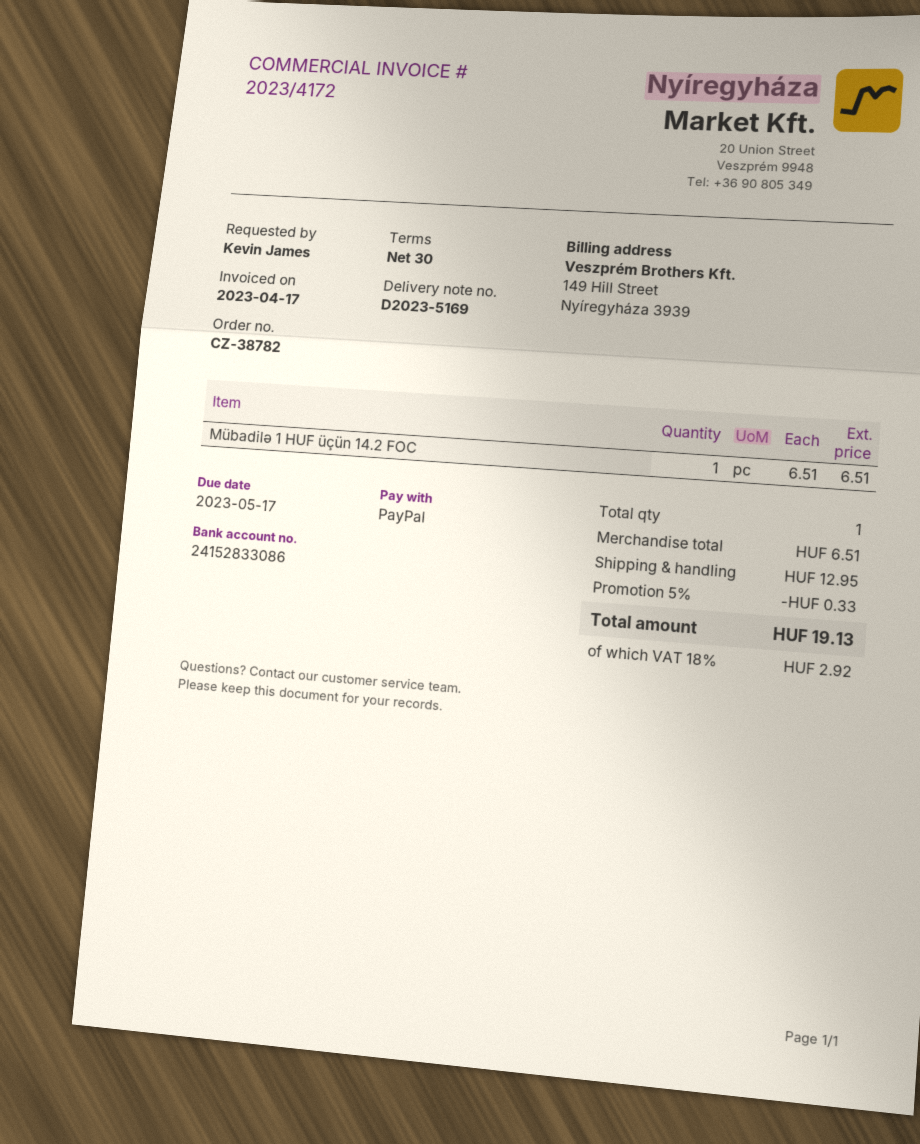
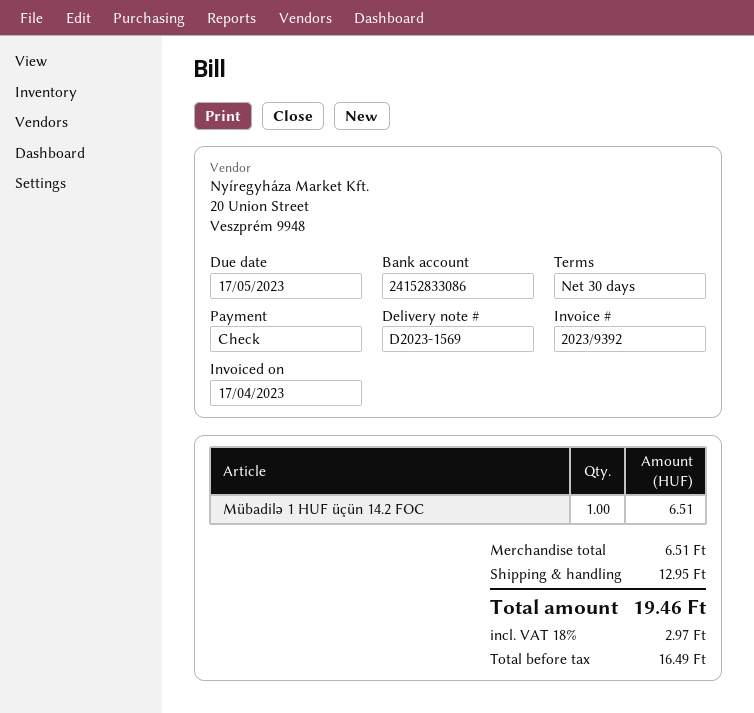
delivery note number: D2023-5169 -> D2023-1569
invoice number: 2023/4172 -> 2023/9392
payment method: PayPal -> cheque
discount: 5% = 0.33 -> none
tax: 18% = 2.92 -> 18% = 2.97
total: 19.13 -> 19.46

